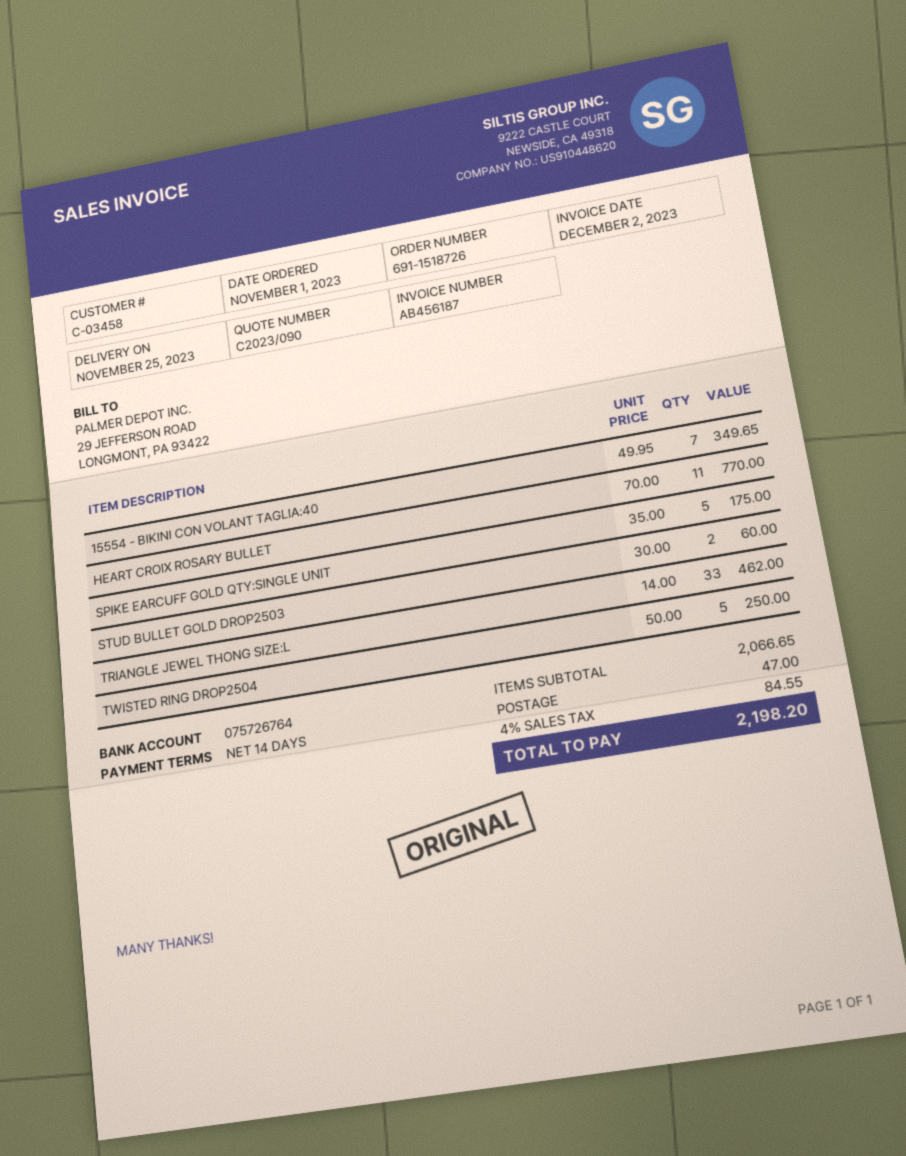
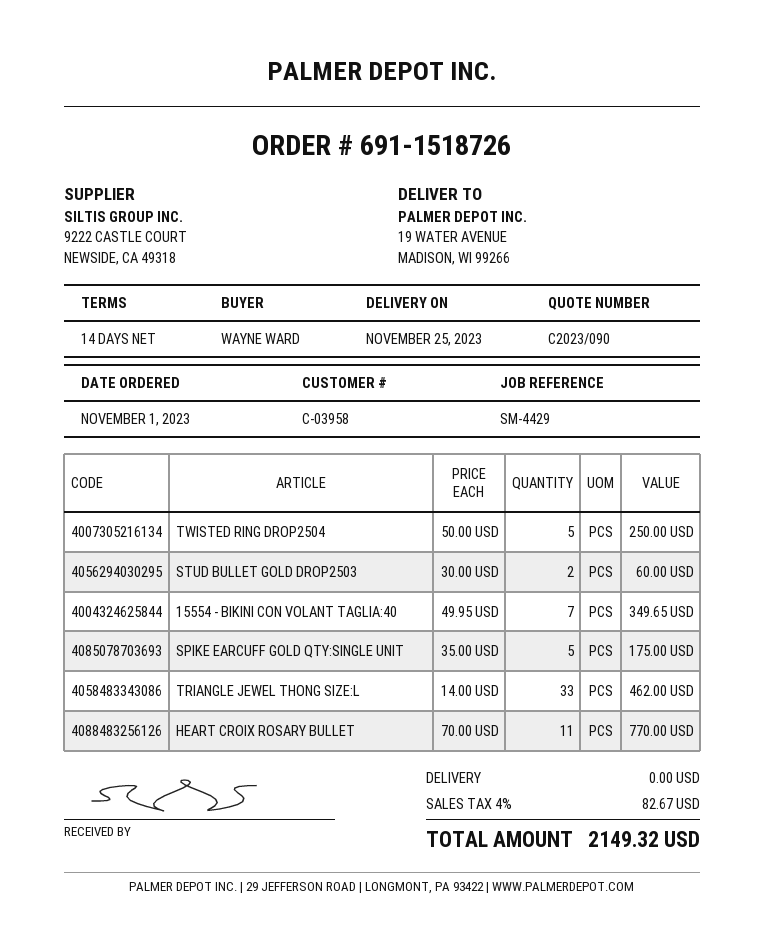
customer number: C-03458 -> C-03958
shipping: 47.00 -> 0.00
tax: 4% = 84.55 -> 4% = 82.67
total: 2198.20 -> 2149.32

